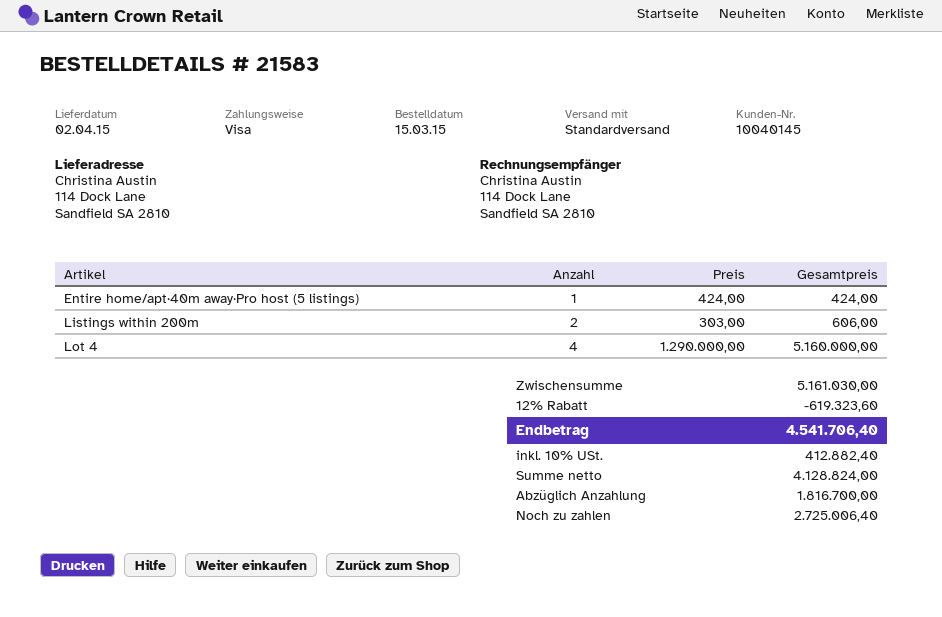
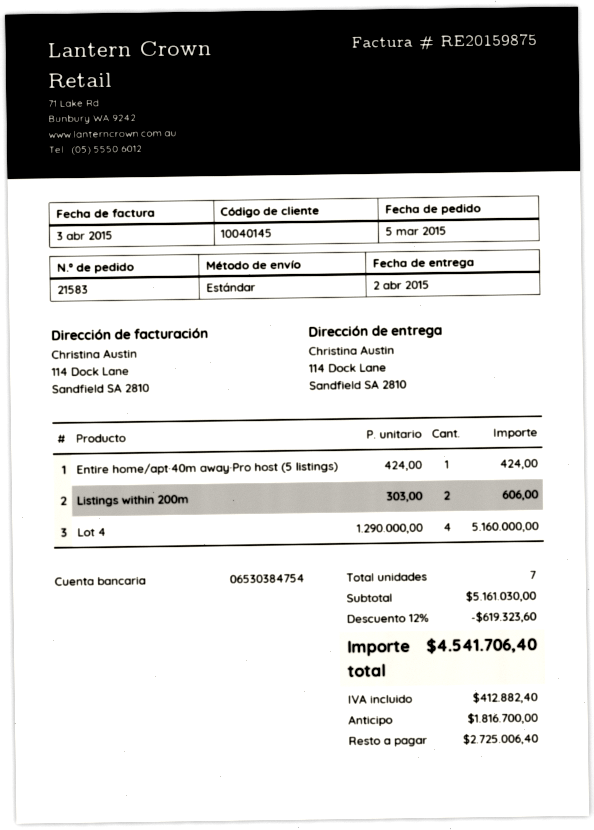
order date: 2015-03-15 -> 2015-03-05

